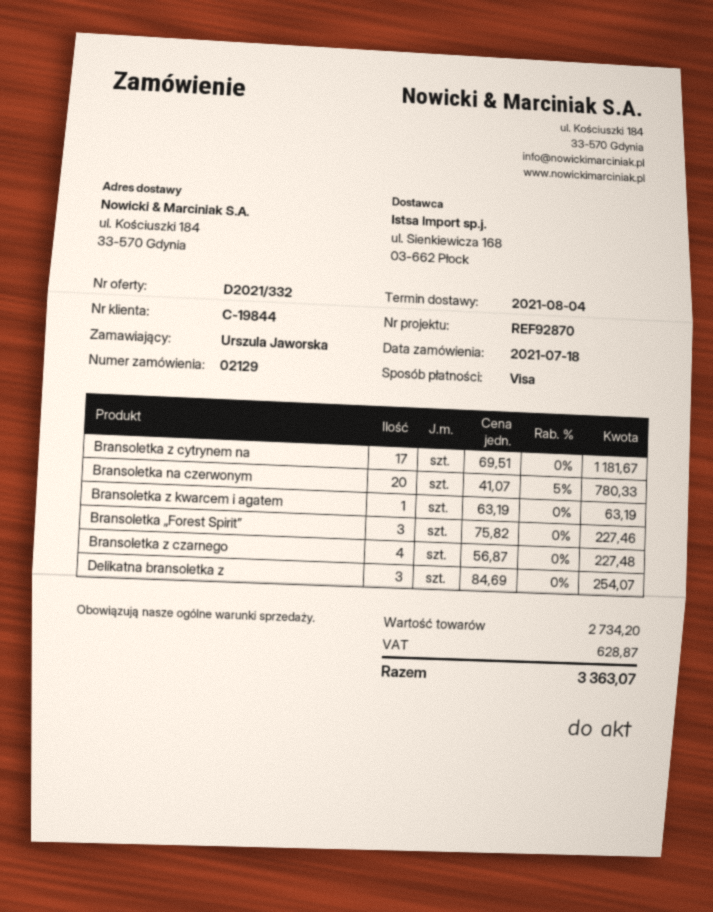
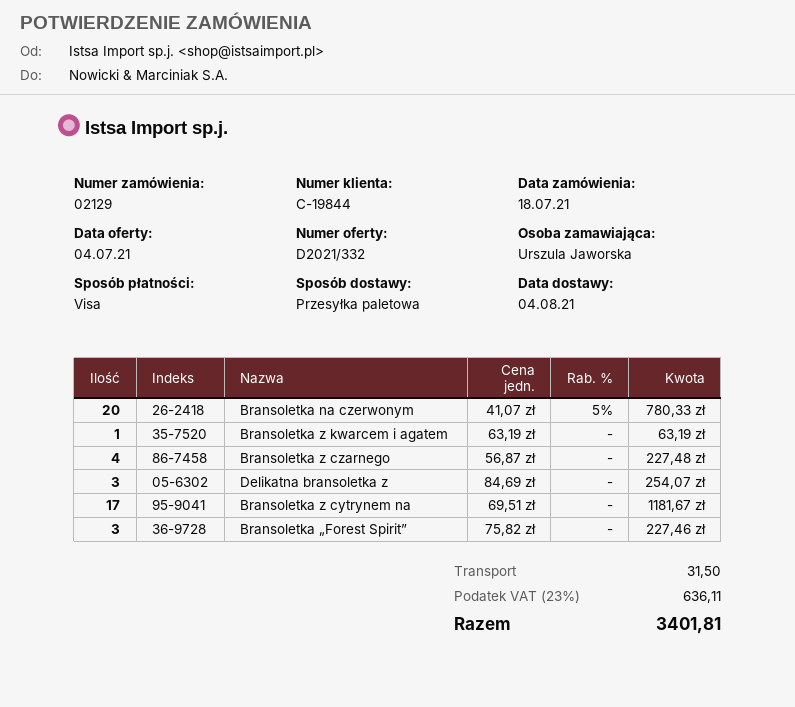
shipping: none -> 31.50
tax: 628.87 -> 636.11
total: 3363.07 -> 3401.81

